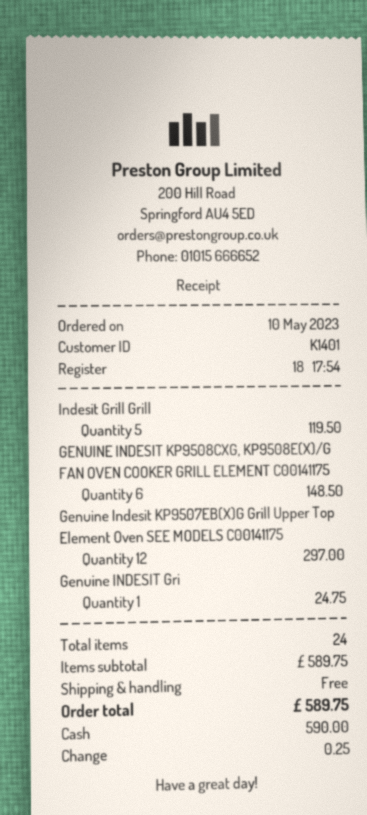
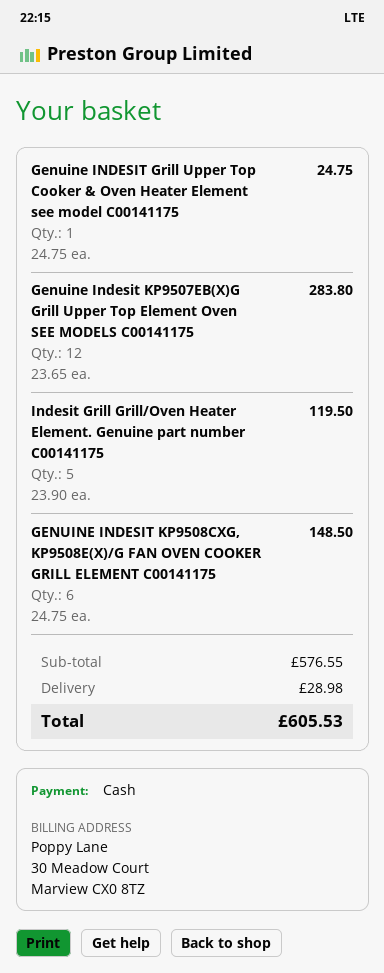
Genuine Indesit KP9507EB(X)G Grill Upper Top Element Oven SEE MODELS C00141175: 12 for 297.00 -> 12 for 283.80
subtotal: 589.75 -> 576.55
shipping: 0.00 -> 28.98
total: 589.75 -> 605.53

